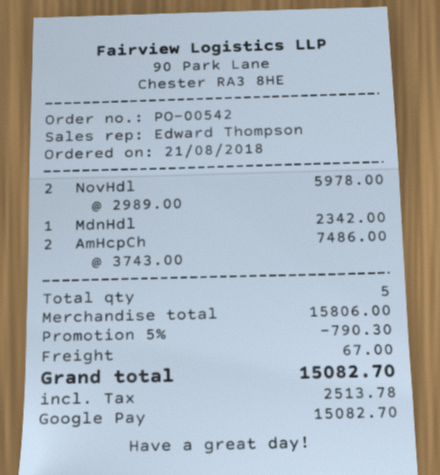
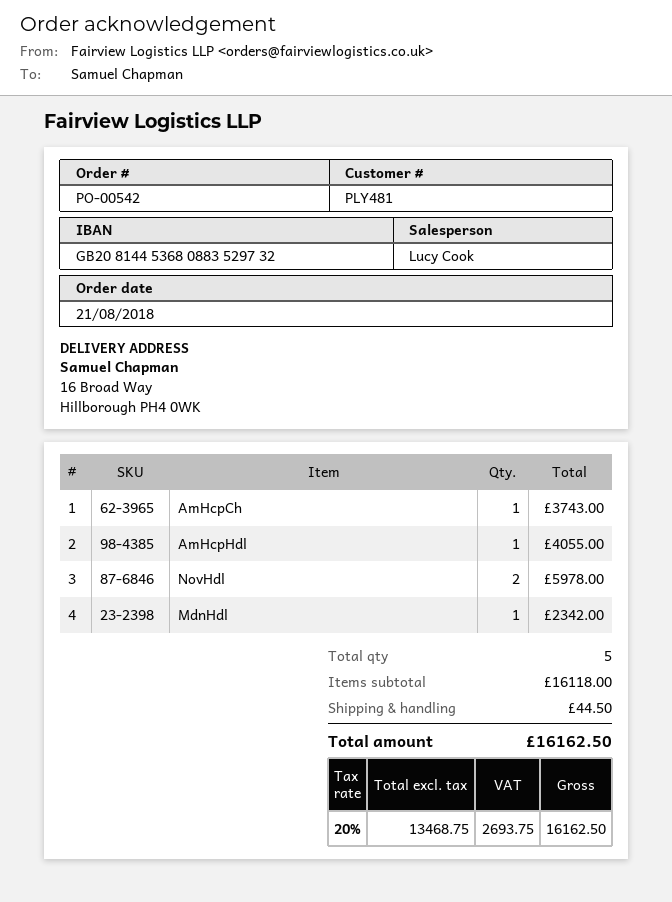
sales rep: Edward Thompson -> Lucy Cook
AmHcpCh: 2 for 7486.00 -> 1 for 3743.00
AmHcpHdl: none -> 1 for 4055.00
subtotal: 15806.00 -> 16118.00
discount: 5% = 790.30 -> none
shipping: 67.00 -> 44.50
tax: 2513.78 -> 2693.75
total: 15082.70 -> 16162.50

